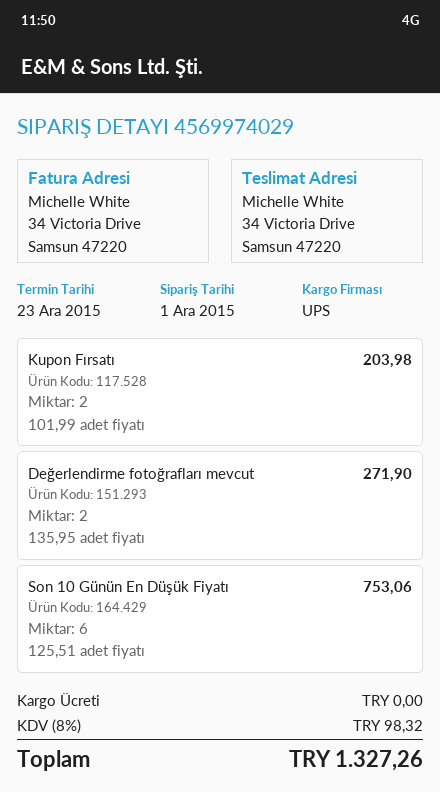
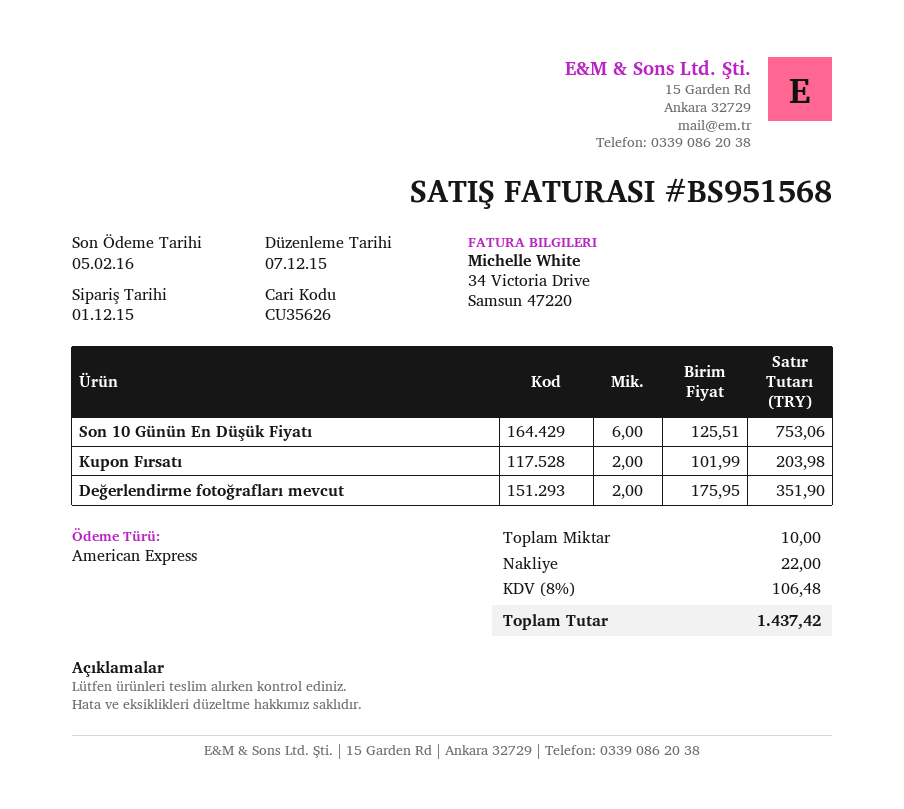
Değerlendirme fotoğrafları mevcut: 2 x 135.95 = 271.90 -> 2 x 175.95 = 351.90
shipping: 0.00 -> 22.00
tax: 8% = 98.32 -> 8% = 106.48
total: 1327.26 -> 1437.42

